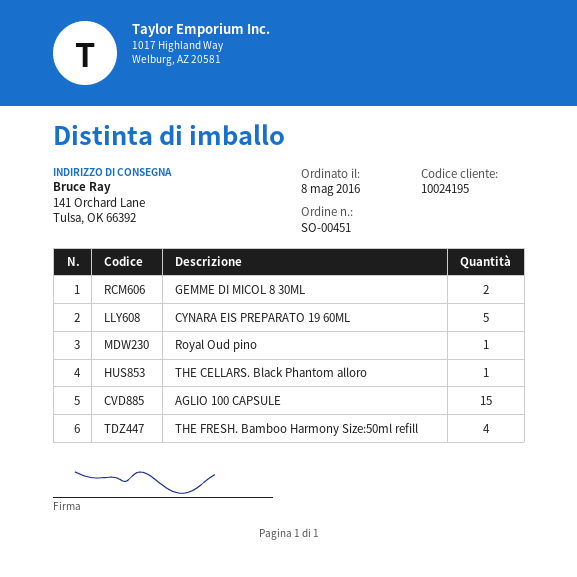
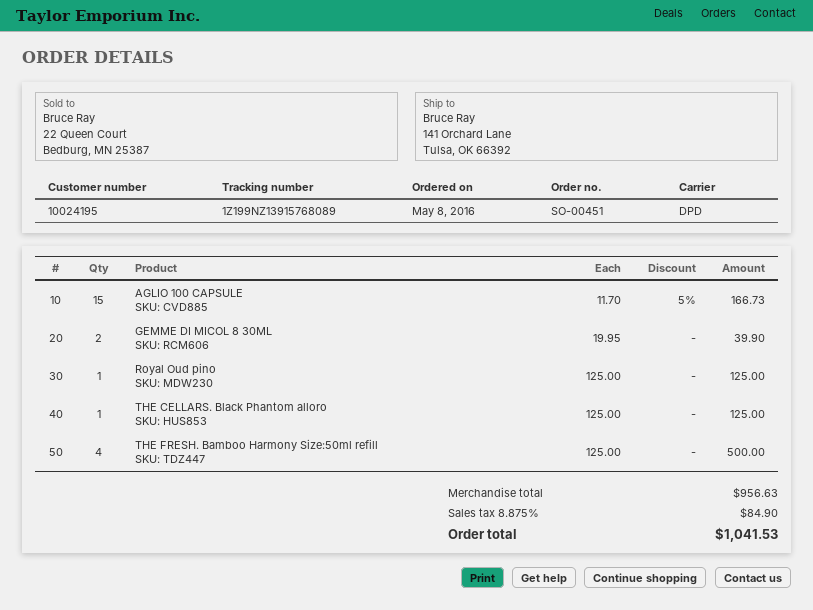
CYNARA EIS PREPARATO 19 60ML: 5 -> none

